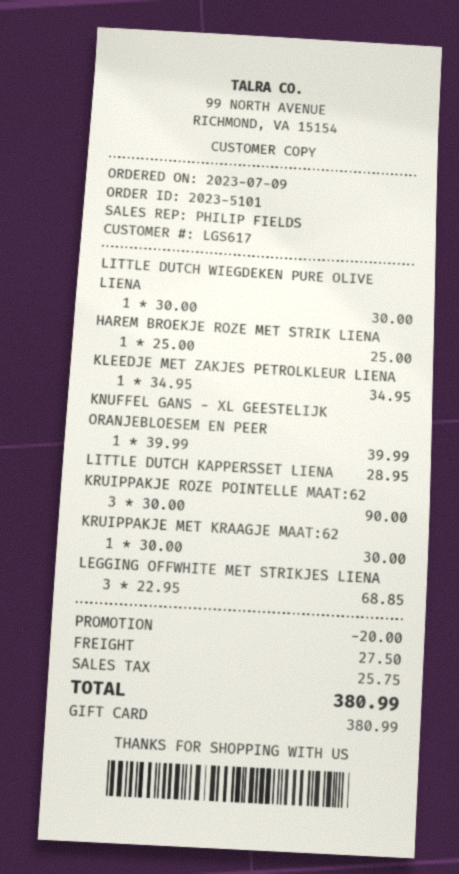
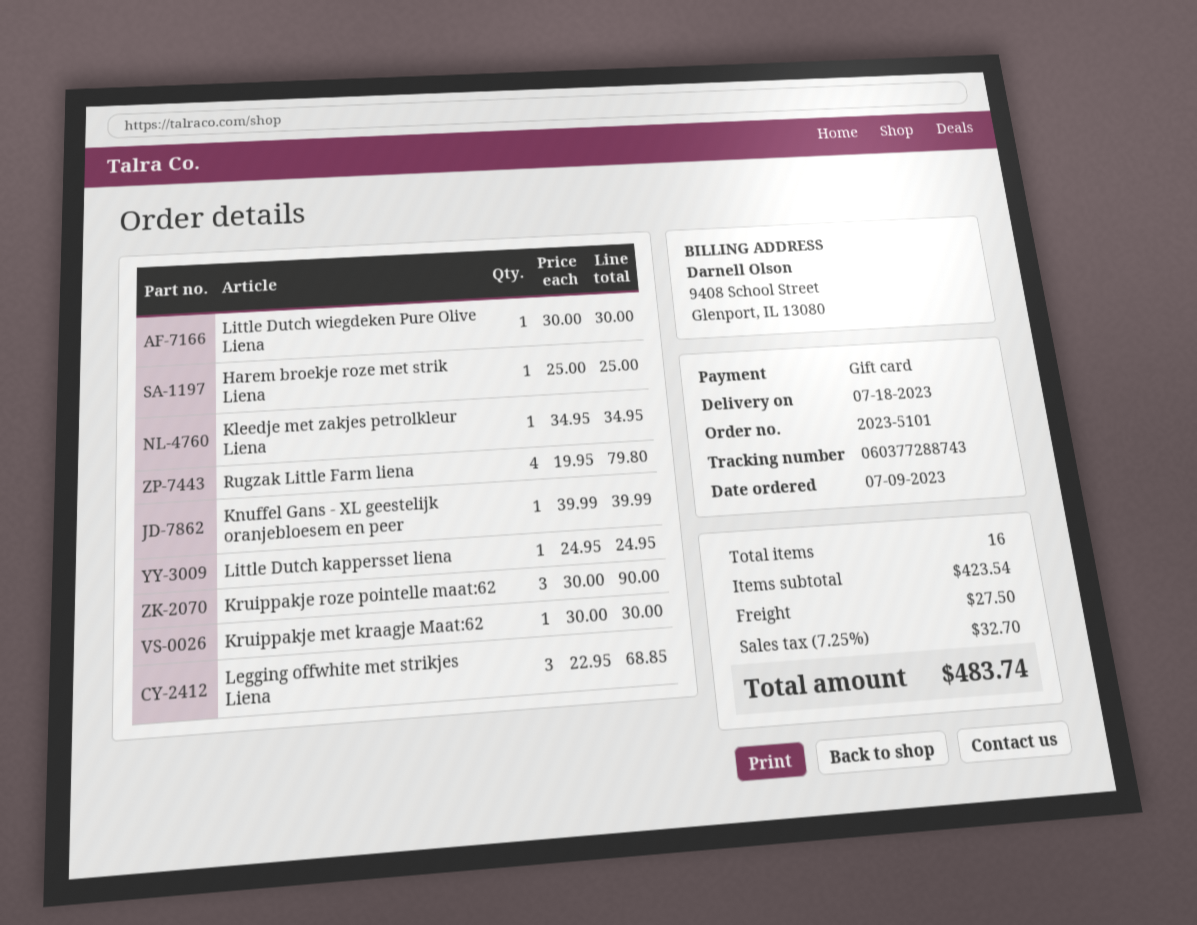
LITTLE DUTCH KAPPERSSET LIENA: 1 x 28.95 = 28.95 -> 1 x 24.95 = 24.95
Rugzak Little Farm liena: none -> 4 x 19.95 = 79.80
discount: 20.00 -> none
tax: 25.75 -> 32.70
total: 380.99 -> 483.74

